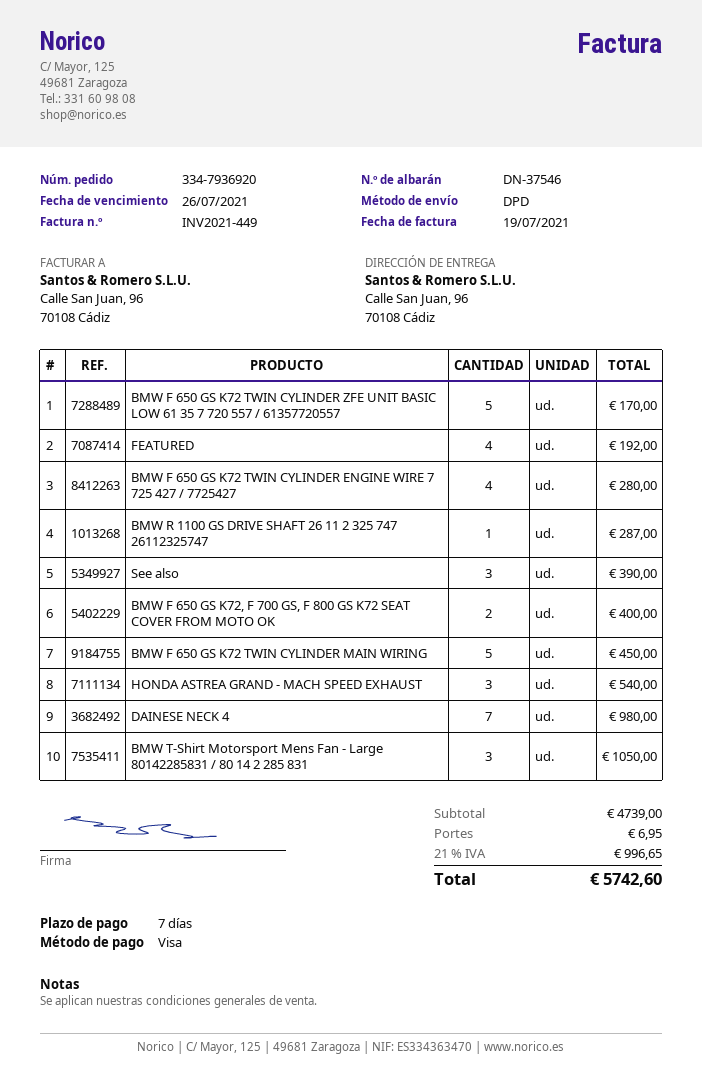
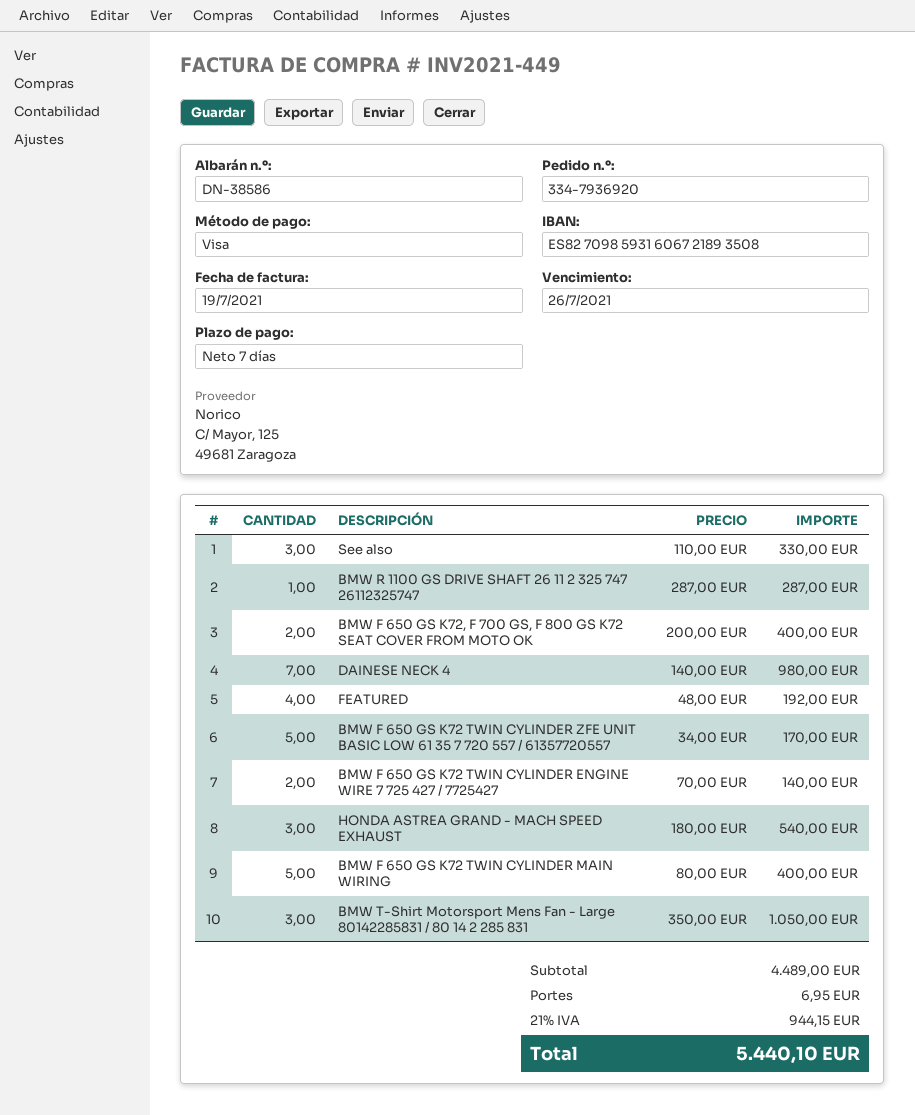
delivery note number: DN-37546 -> DN-38586
BMW F 650 GS K72 TWIN CYLINDER ENGINE WIRE 7 725 427 / 7725427: 4 for 280.00 -> 2 for 140.00
See also: 3 for 390.00 -> 3 for 330.00
BMW F 650 GS K72 TWIN CYLINDER MAIN WIRING: 5 for 450.00 -> 5 for 400.00
subtotal: 4739.00 -> 4489.00
tax: 21% = 996.65 -> 21% = 944.15
total: 5742.60 -> 5440.10

